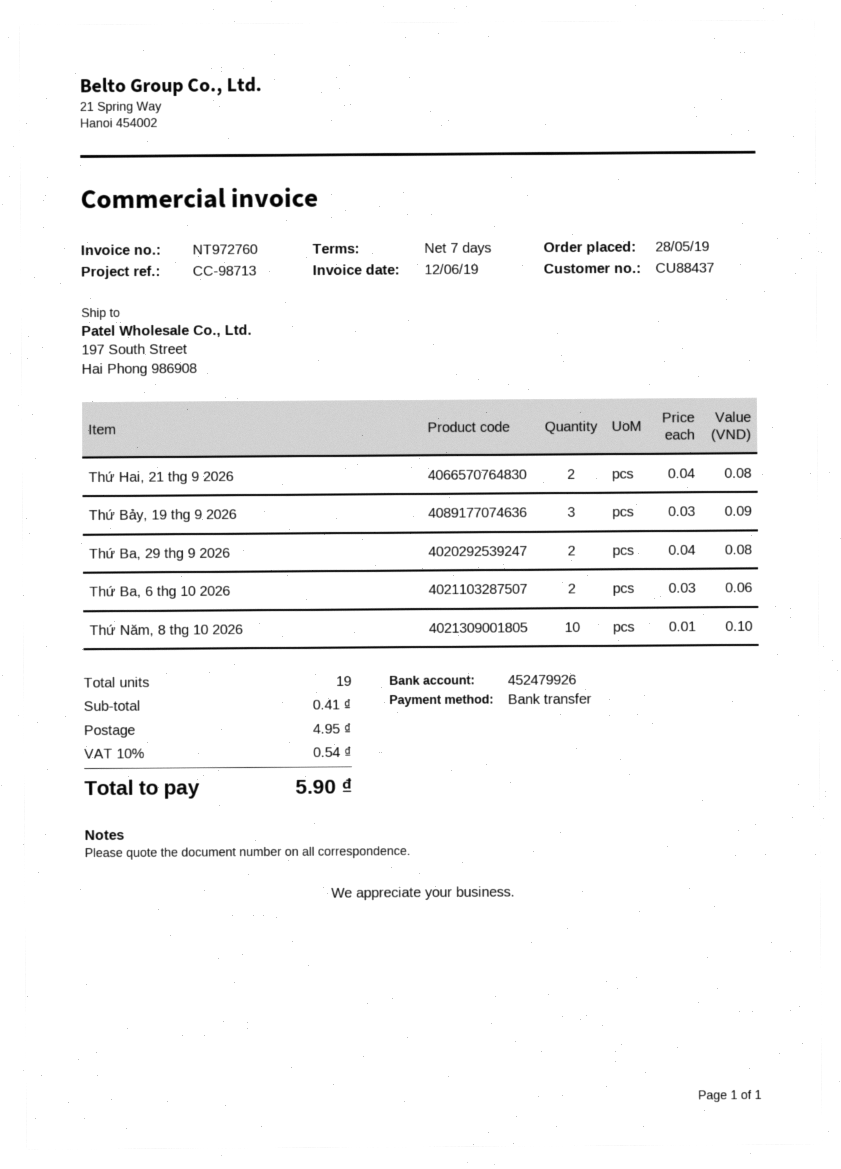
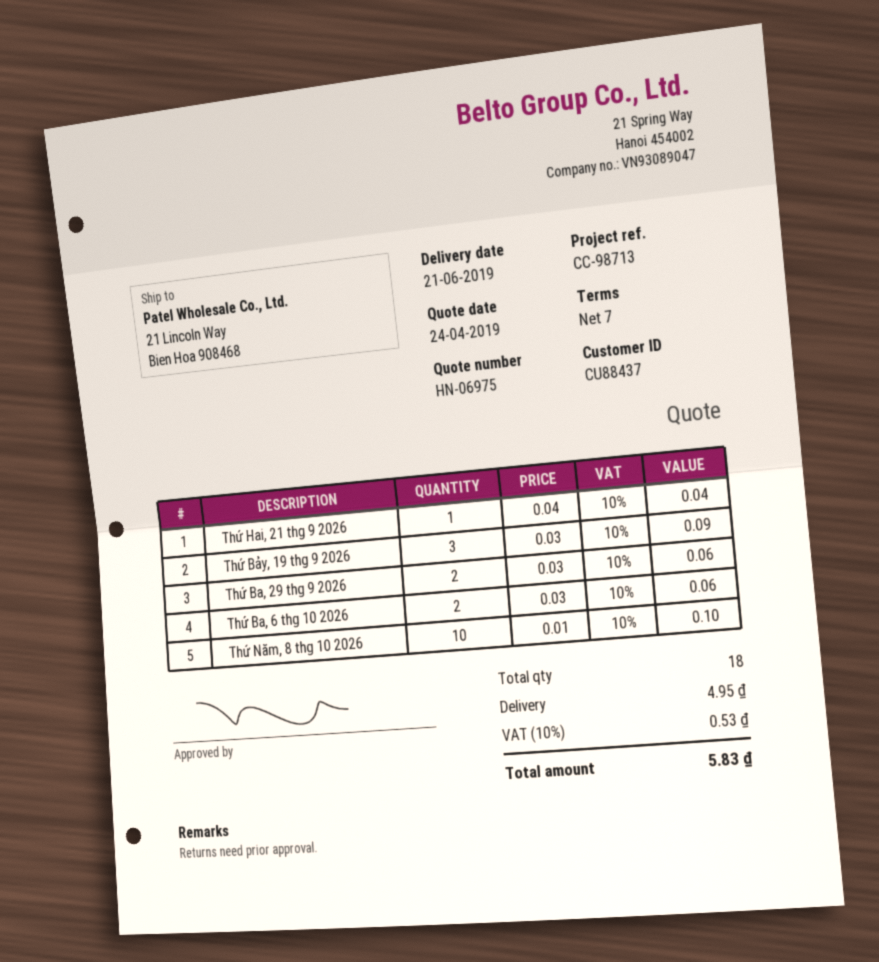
ship to: 197 South Street, Hai Phong 986908 -> 21 Lincoln Way, Bien Hoa 908468
Thứ Hai, 21 thg 9 2026: 2 x 0.04 = 0.08 -> 1 x 0.04 = 0.04
Thứ Ba, 29 thg 9 2026: 2 x 0.04 = 0.08 -> 2 x 0.03 = 0.06
total quantity: 19 -> 18
tax: 10% = 0.54 -> 10% = 0.53
total: 5.90 -> 5.83

